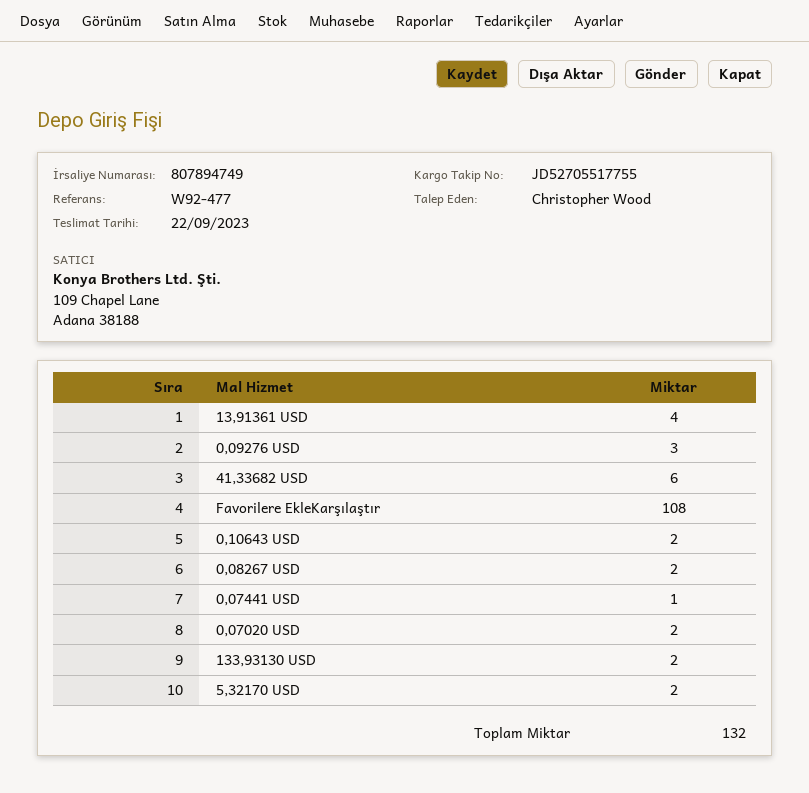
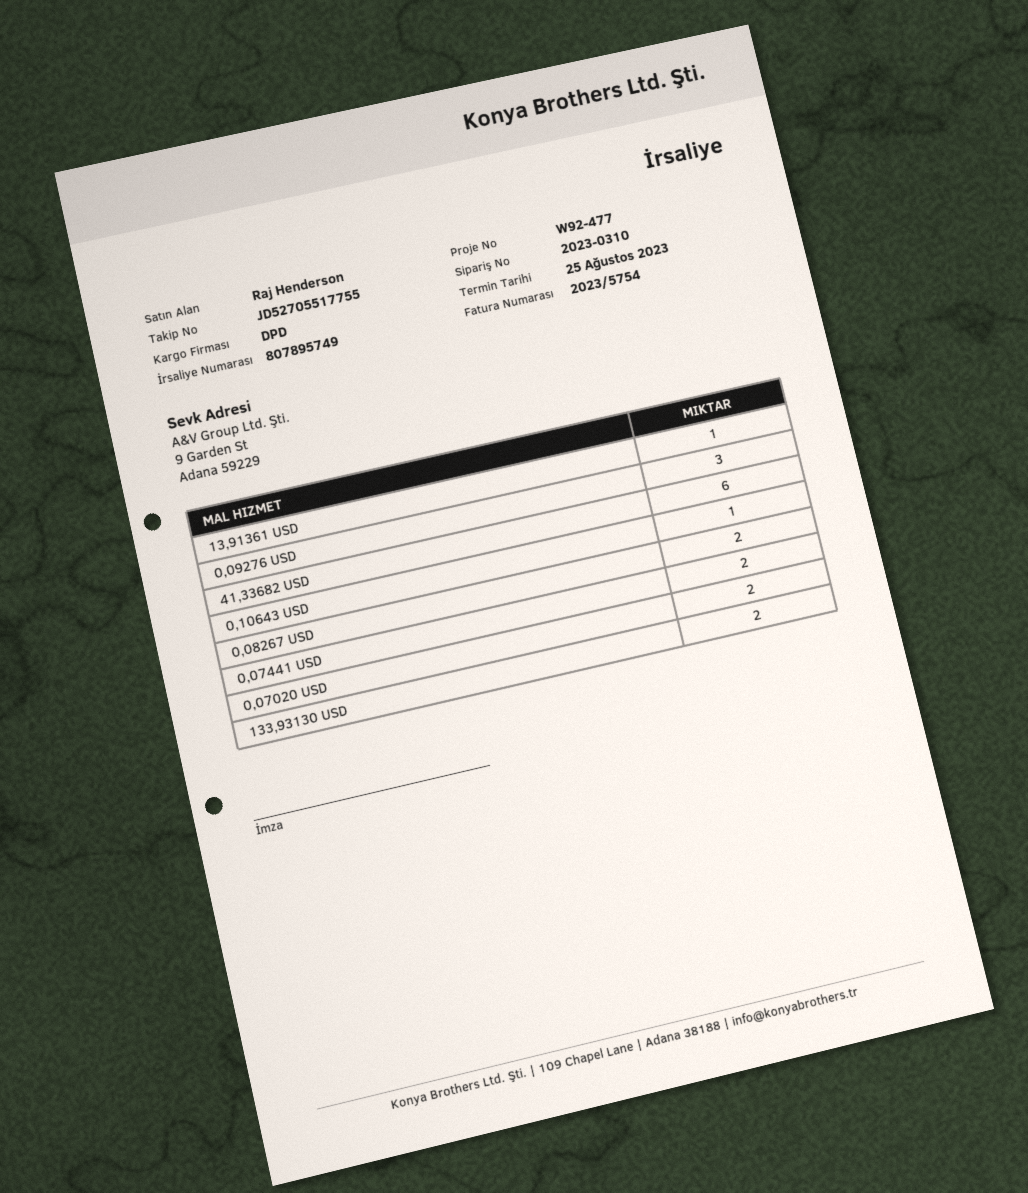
delivery note number: 807894749 -> 807895749
delivery date: 2023-09-22 -> 2023-08-25
ordered by: Christopher Wood -> Raj Henderson
13,91361 USD: 4 -> 1
Favorilere EkleKarşılaştır: 108 -> none
0,10643 USD: 2 -> 1
0,07441 USD: 1 -> 2
5,32170 USD: 2 -> none

